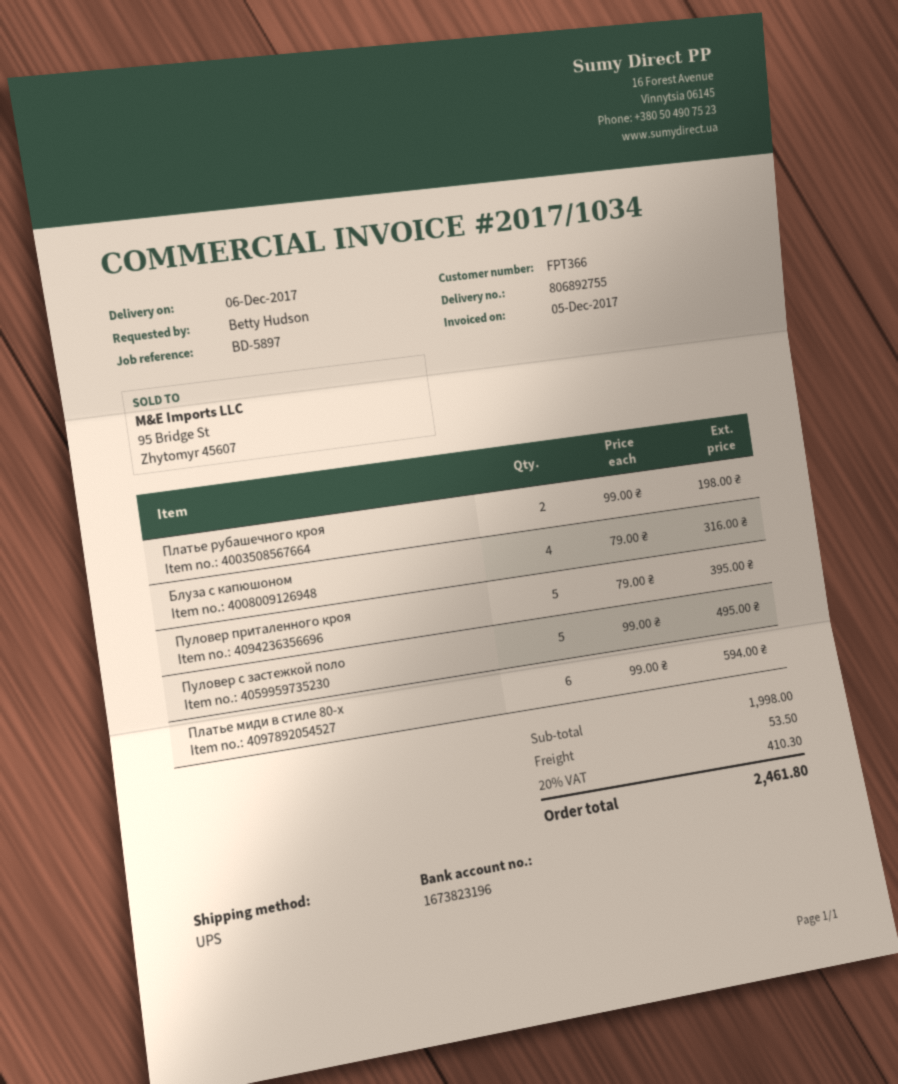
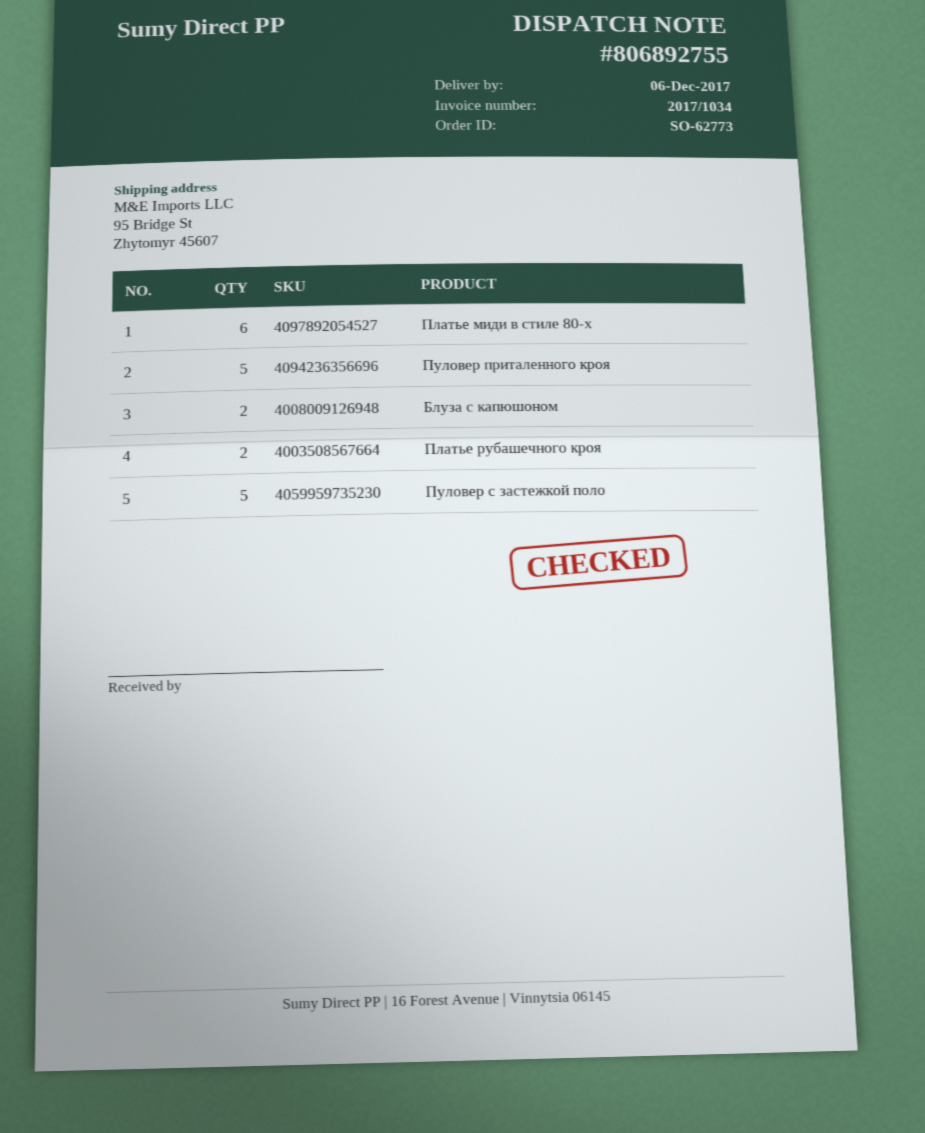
Блуза с капюшоном: 4 -> 2

